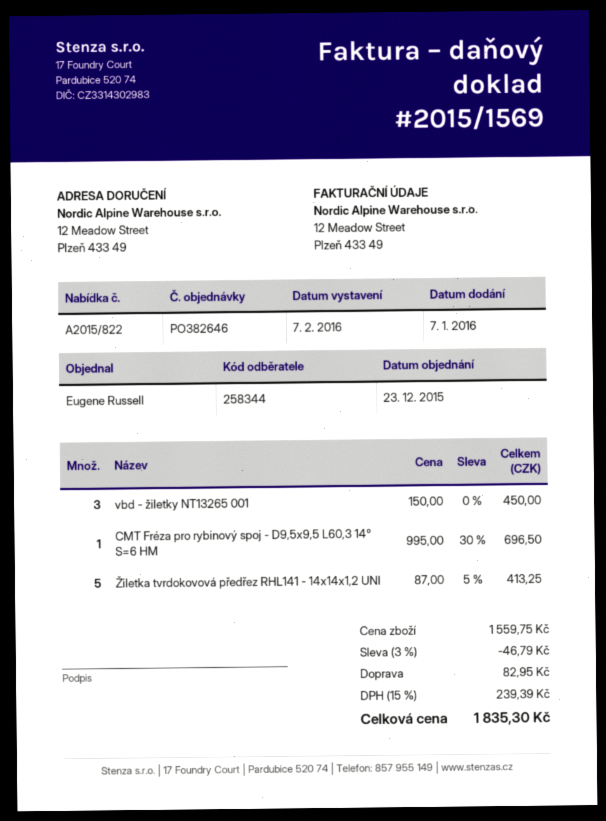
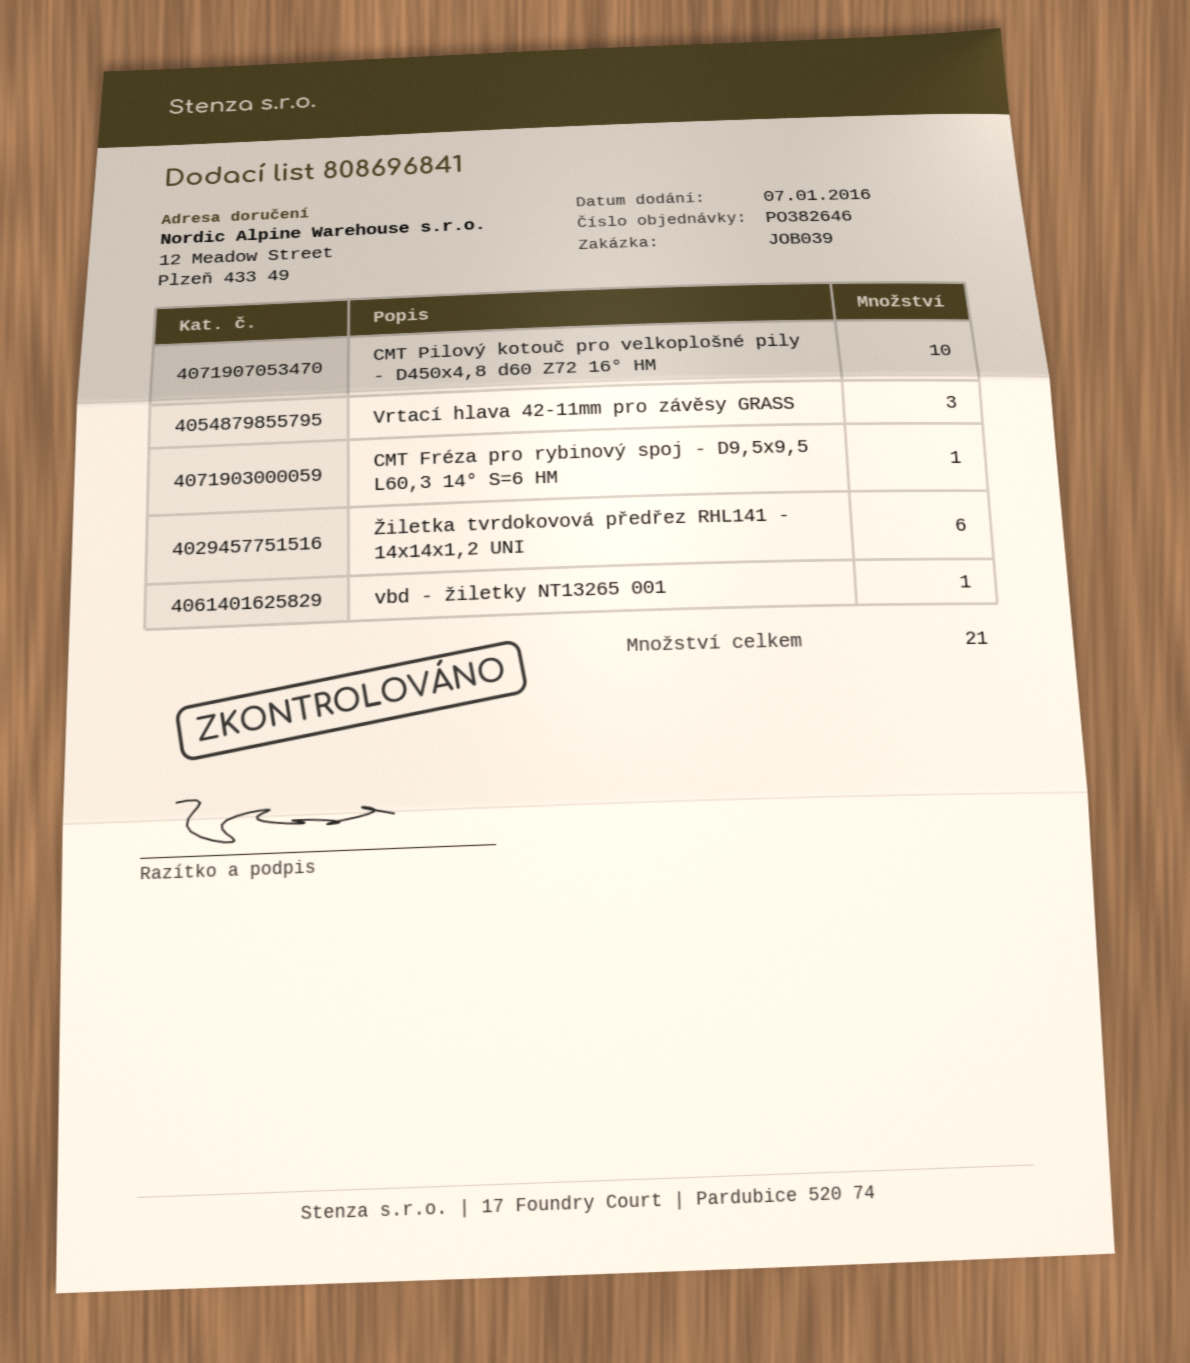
vbd - žiletky NT13265 001: 3 -> 1
Žiletka tvrdokovová předřez RHL141 - 14x14x1,2 UNI: 5 -> 6
CMT Pilový kotouč pro velkoplošné pily - D450x4,8 d60 Z72 16° HM: none -> 10
Vrtací hlava 42-11mm pro závěsy GRASS: none -> 3

